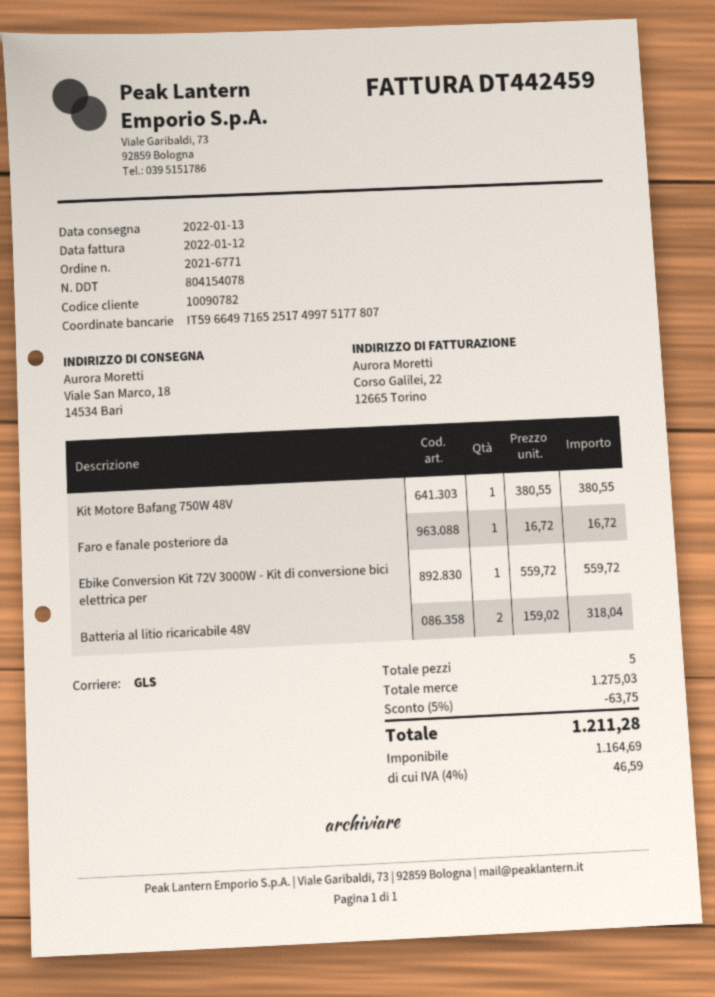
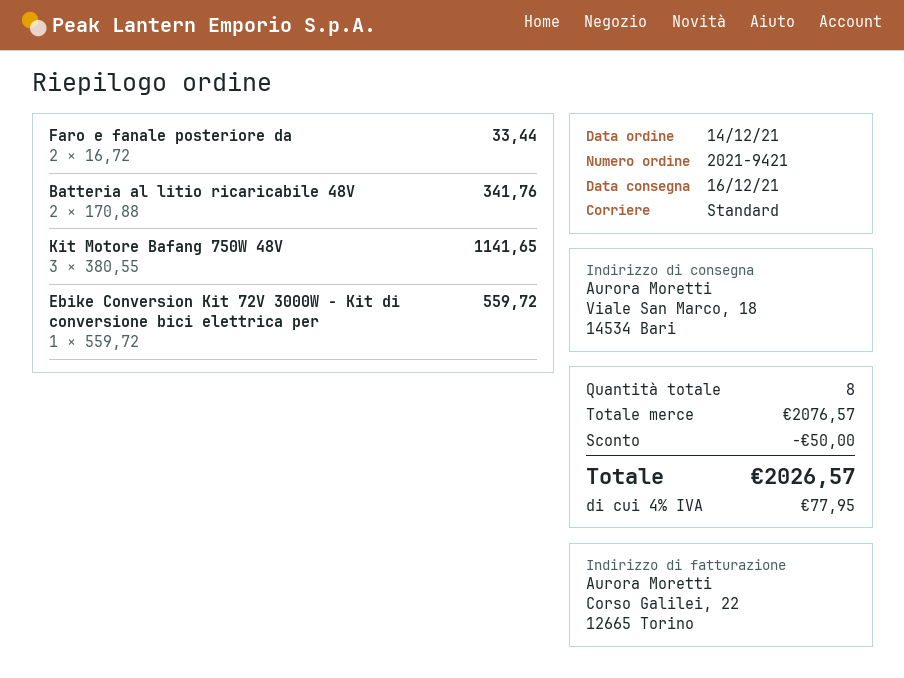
order number: 2021-6771 -> 2021-9421
delivery date: 2022-01-13 -> 2021-12-16
shipping method: GLS -> standard
Kit Motore Bafang 750W 48V: 1 x 380.55 = 380.55 -> 3 x 380.55 = 1141.65
Faro e fanale posteriore da: 1 x 16.72 = 16.72 -> 2 x 16.72 = 33.44
Batteria al litio ricaricabile 48V: 2 x 159.02 = 318.04 -> 2 x 170.88 = 341.76
total quantity: 5 -> 8
subtotal: 1275.03 -> 2076.57
discount: 63.75 -> 50.00
tax: 4% = 46.59 -> 4% = 77.95
total: 1211.28 -> 2026.57

